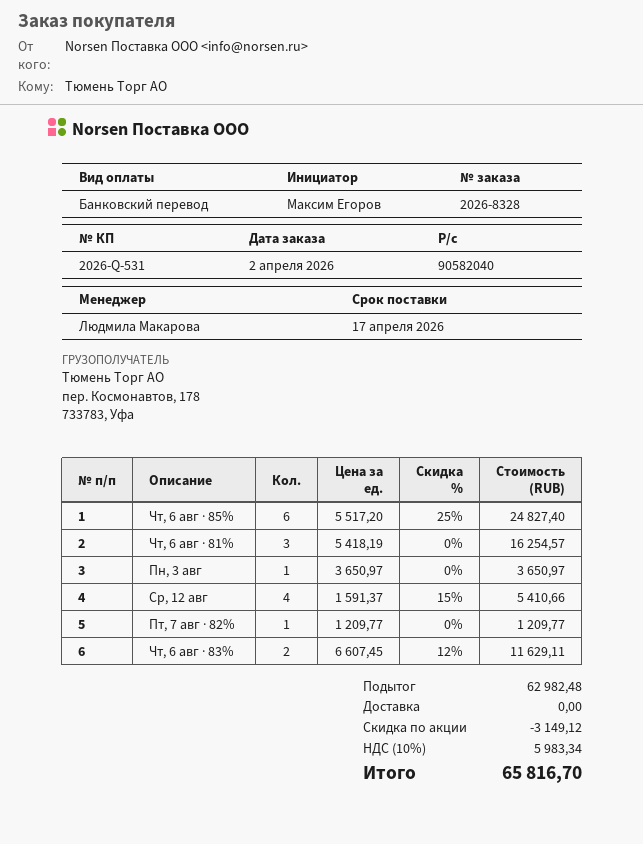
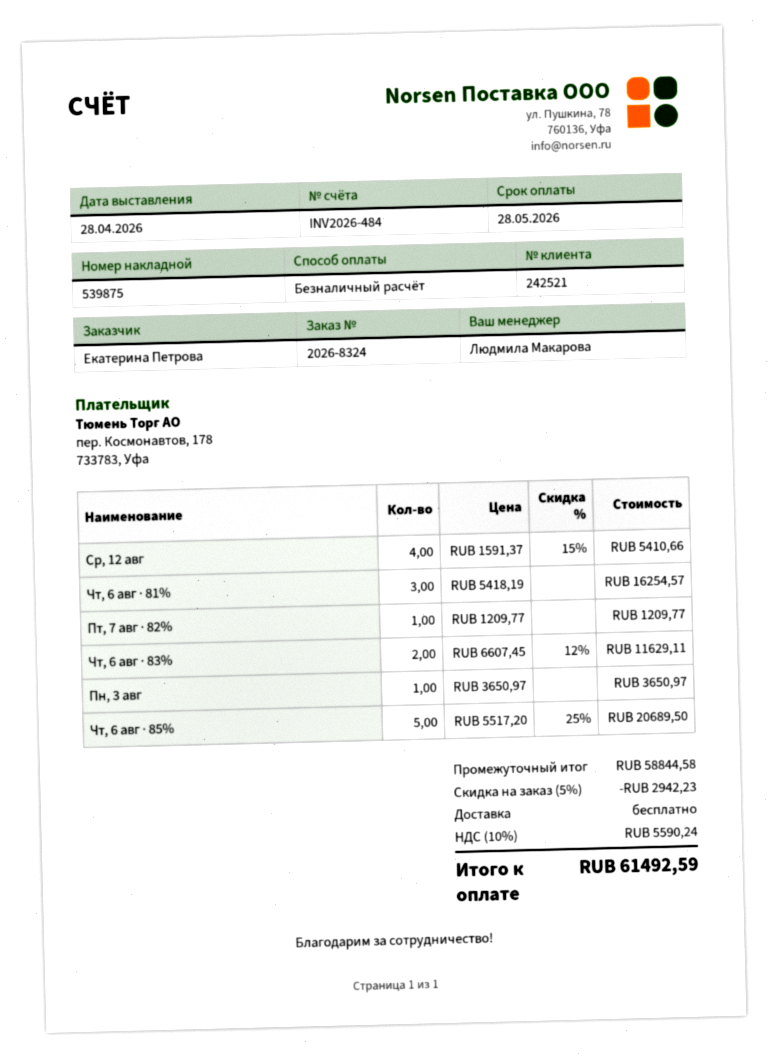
order number: 2026-8328 -> 2026-8324
ordered by: Максим Егоров -> Екатерина Петрова
Чт, 6 авг · 85%: 6 x 5517.20 - 25% = 24827.40 -> 5 x 5517.20 - 25% = 20689.50
subtotal: 62982.48 -> 58844.58
discount: 3149.12 -> 2942.23
tax: 10% = 5983.34 -> 10% = 5590.24
total: 65816.70 -> 61492.59

